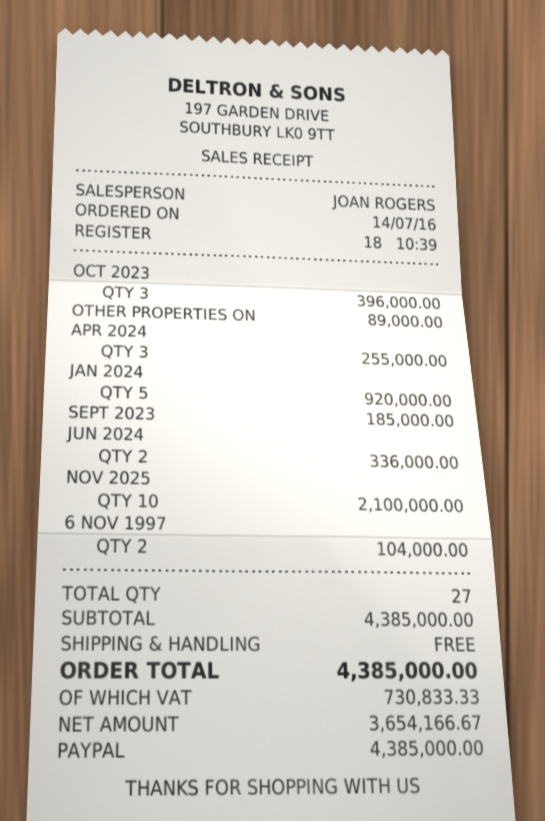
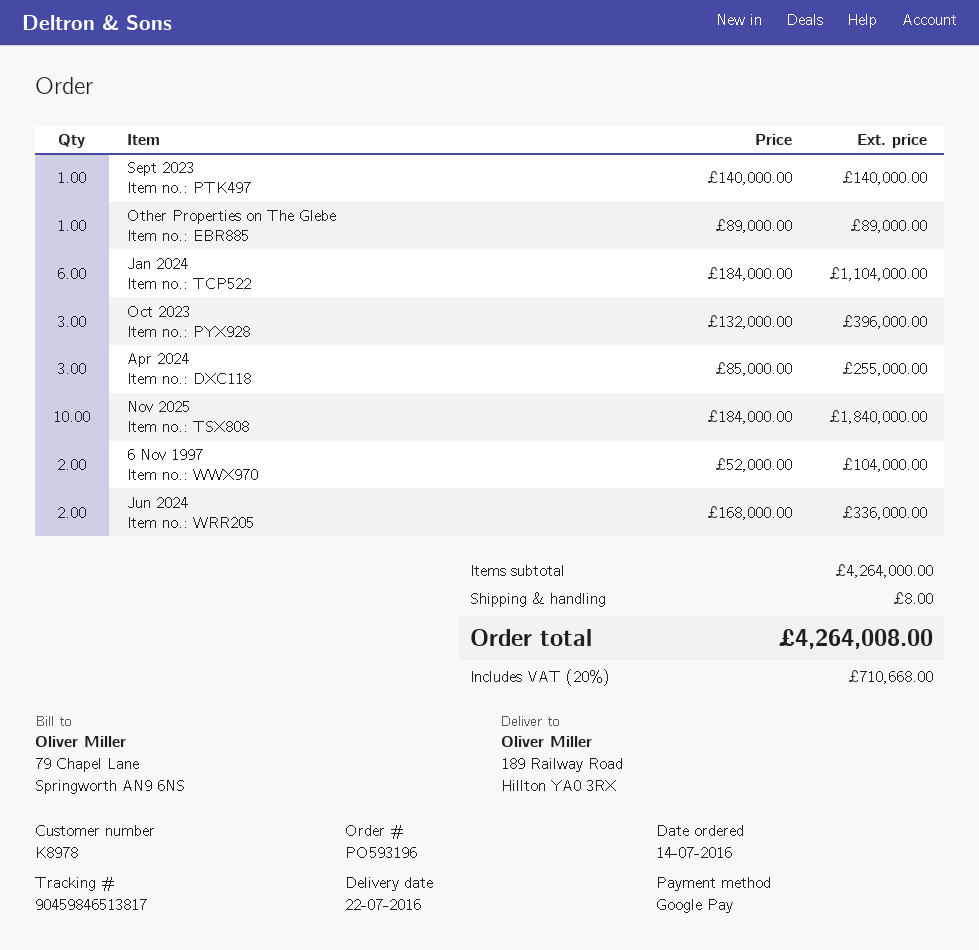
payment method: PayPal -> Google Pay
JAN 2024: 5 for 920000.00 -> 6 for 1104000.00
SEPT 2023: 1 for 185000.00 -> 1 for 140000.00
NOV 2025: 10 for 2100000.00 -> 10 for 1840000.00
subtotal: 4385000.00 -> 4264000.00
shipping: 0.00 -> 8.00
tax: 730833.33 -> 710668.00
total: 4385000.00 -> 4264008.00

